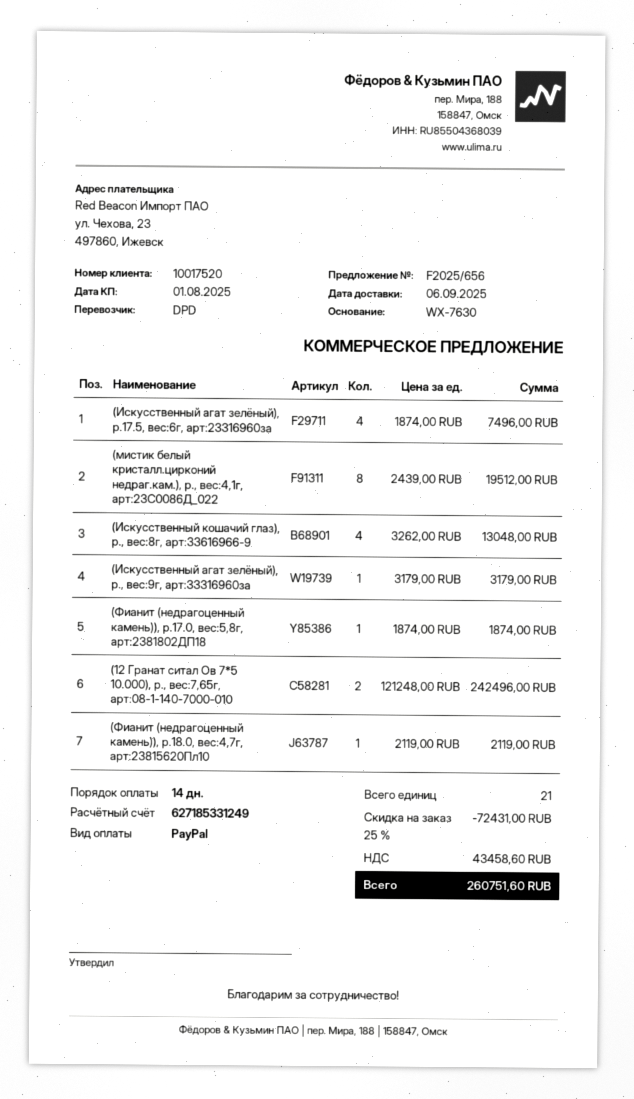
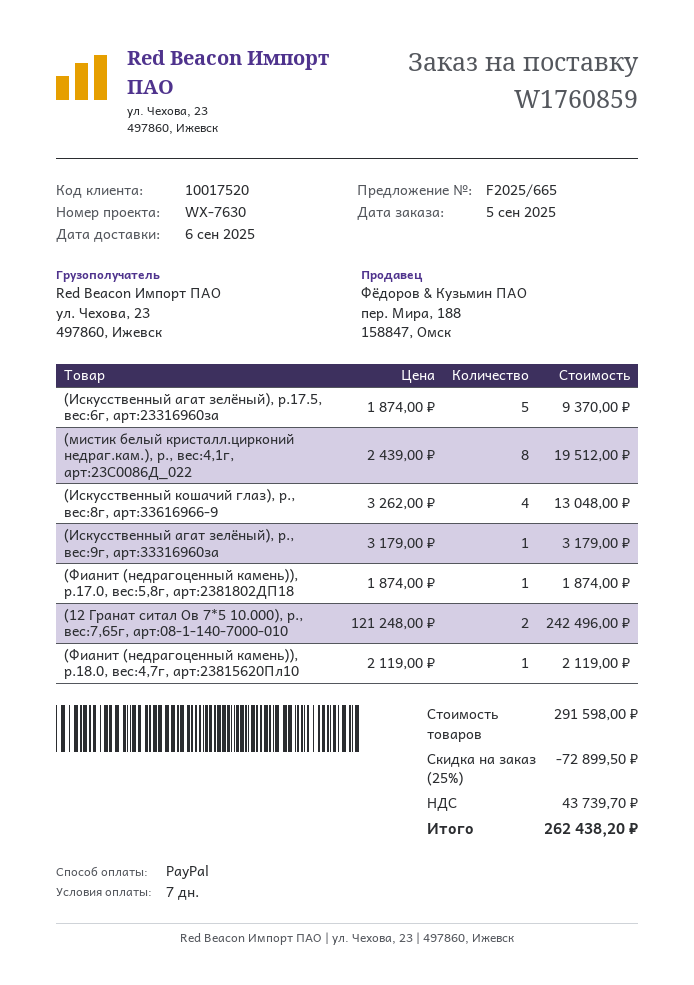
quote number: F2025/656 -> F2025/665
payment terms: 14 days -> 7 days
(Искусственный агат зелёный), р.17.5, вес:6г, арт:23316960за: 4 x 1874.00 = 7496.00 -> 5 x 1874.00 = 9370.00
discount: 25% = 72431.00 -> 25% = 72899.50
tax: 43458.60 -> 43739.70
total: 260751.60 -> 262438.20

